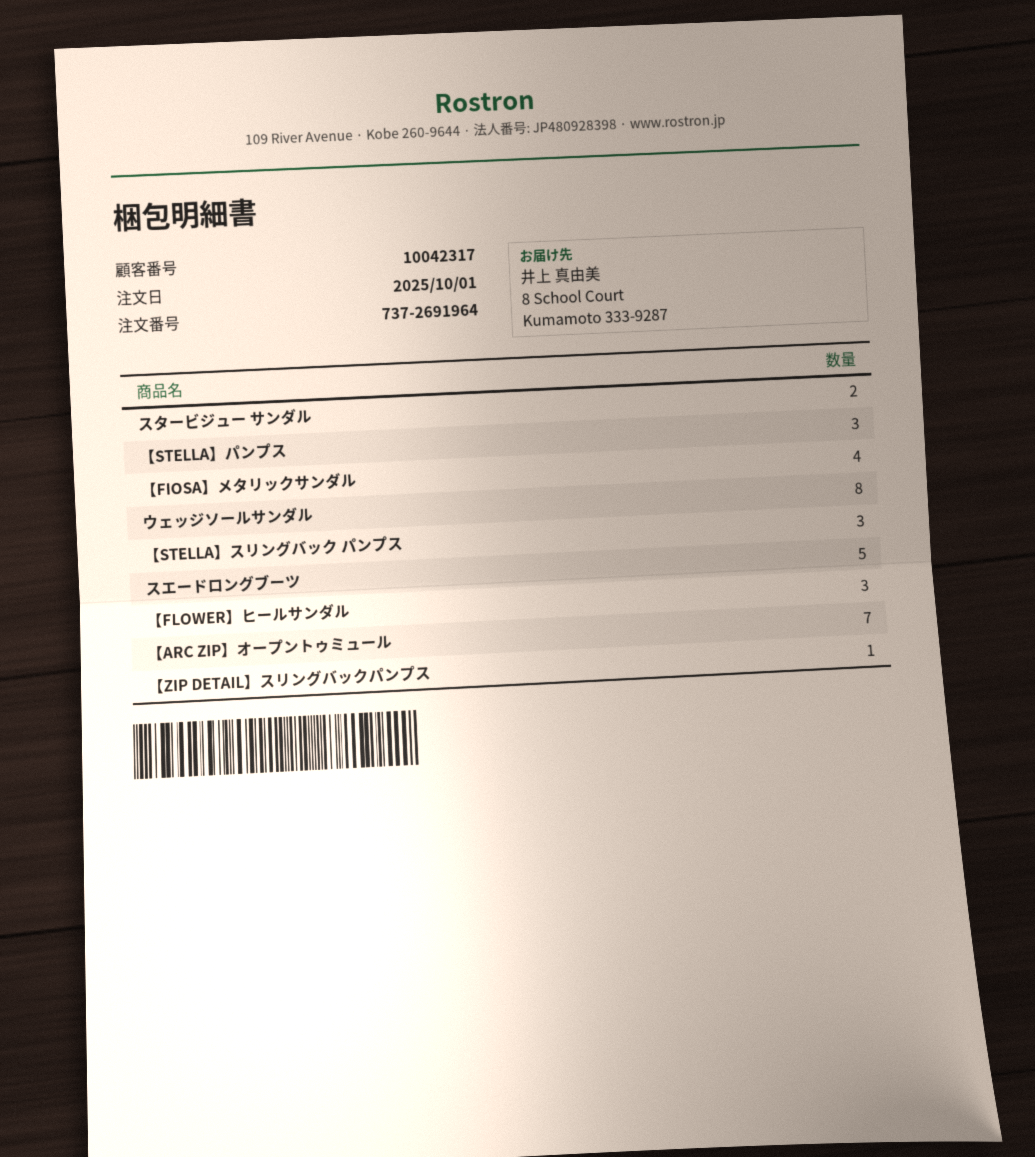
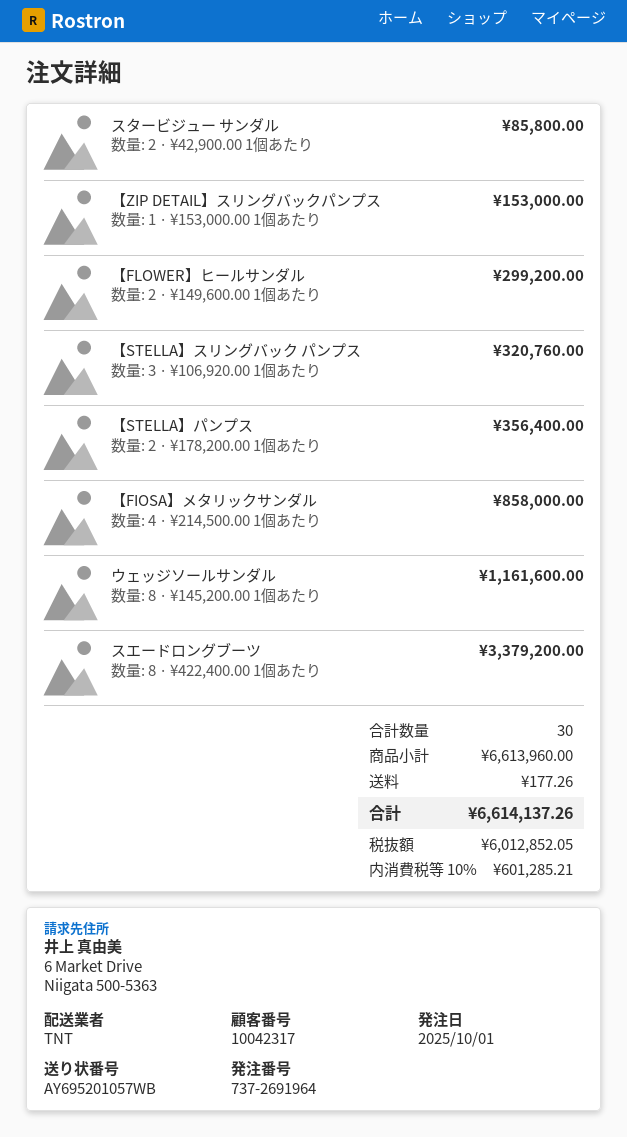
【STELLA】パンプス: 3 -> 2
スエードロングブーツ: 5 -> 8
【FLOWER】ヒールサンダル: 3 -> 2
【ARC ZIP】オープントゥミュール: 7 -> none

